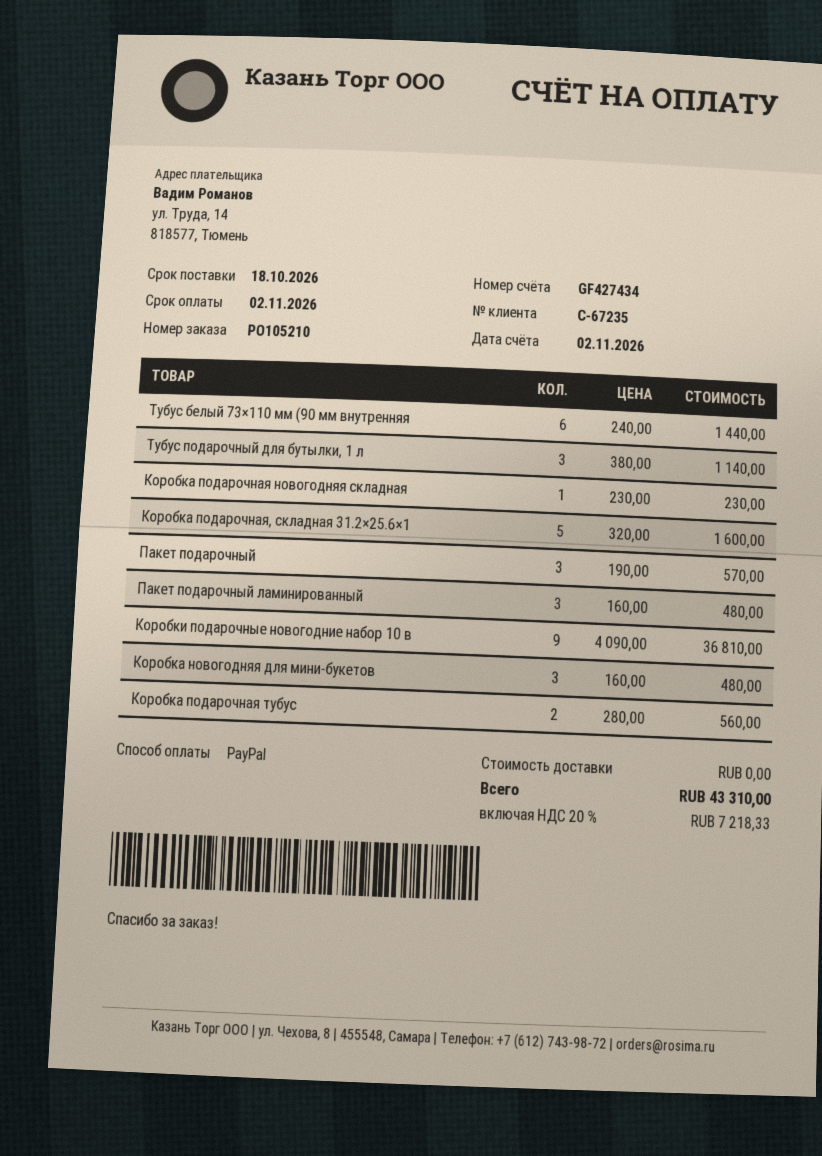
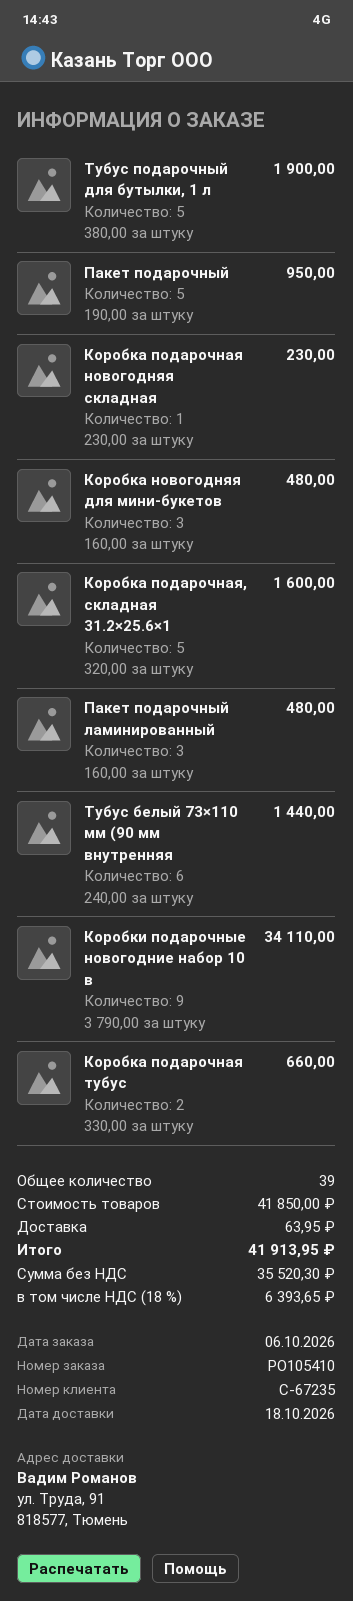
order number: PO105210 -> PO105410
Тубус подарочный для бутылки, 1 л: 3 x 380.00 = 1140.00 -> 5 x 380.00 = 1900.00
Пакет подарочный: 3 x 190.00 = 570.00 -> 5 x 190.00 = 950.00
Коробки подарочные новогодние набор 10 в: 9 x 4090.00 = 36810.00 -> 9 x 3790.00 = 34110.00
Коробка подарочная тубус: 2 x 280.00 = 560.00 -> 2 x 330.00 = 660.00
shipping: 0.00 -> 63.95
tax: 20% = 7218.33 -> 18% = 6393.65
total: 43310.00 -> 41913.95

